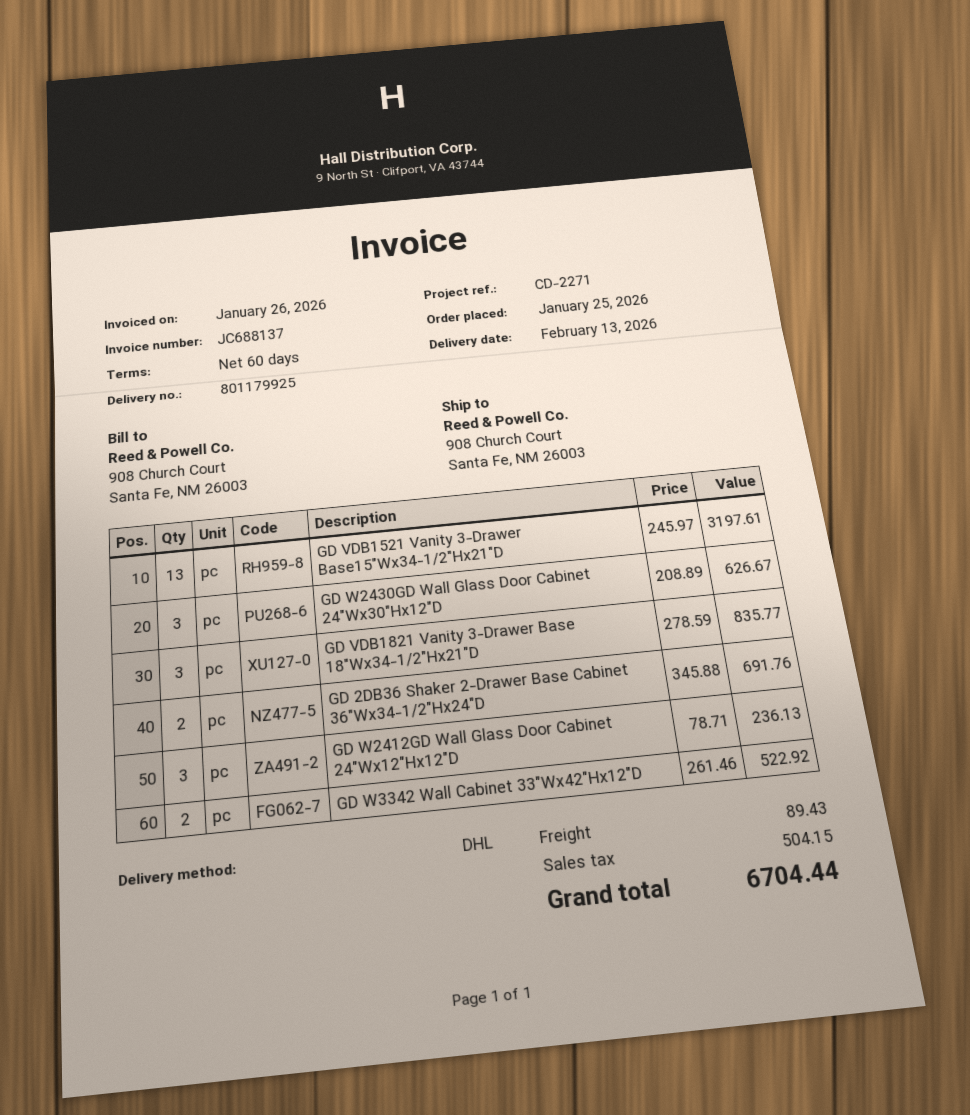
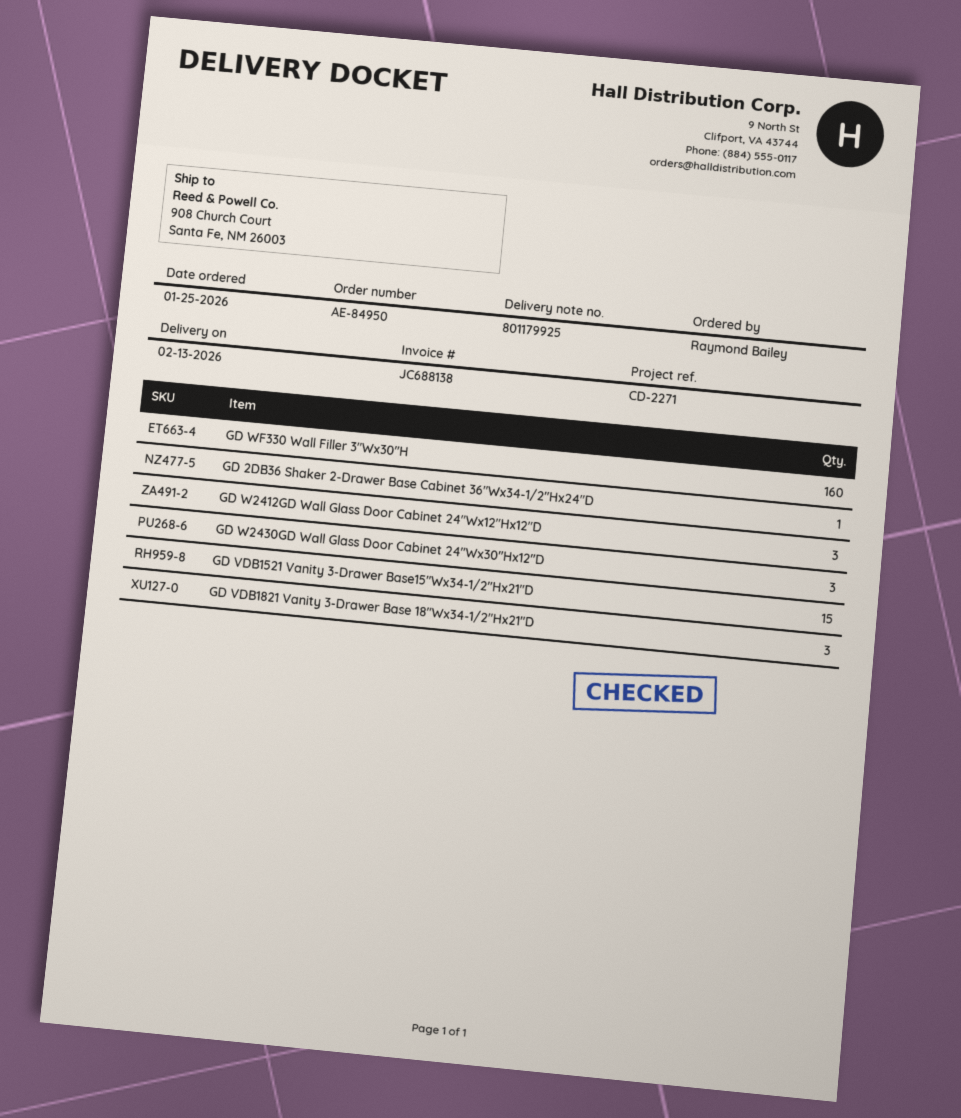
invoice number: JC688137 -> JC688138
GD VDB1521 Vanity 3-Drawer Base15″Wx34-1/2″Hx21″D: 13 -> 15
GD 2DB36 Shaker 2-Drawer Base Cabinet 36″Wx34-1/2″Hx24″D: 2 -> 1
GD W3342 Wall Cabinet 33″Wx42″Hx12″D: 2 -> none
GD WF330 Wall Filler 3″Wx30″H: none -> 160

